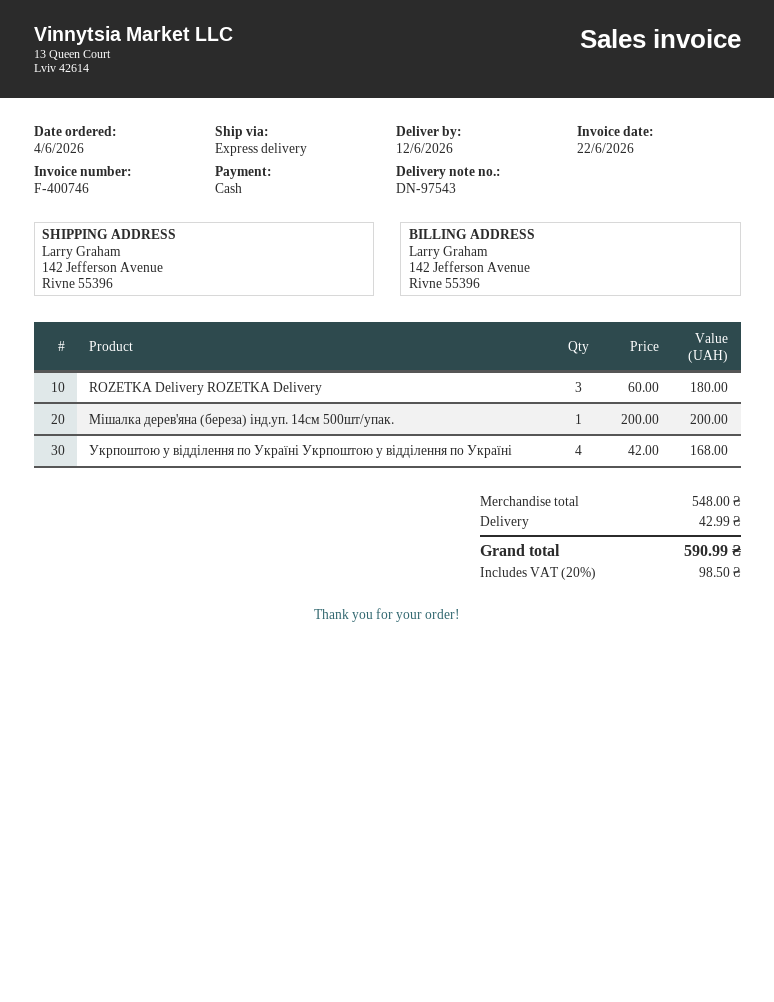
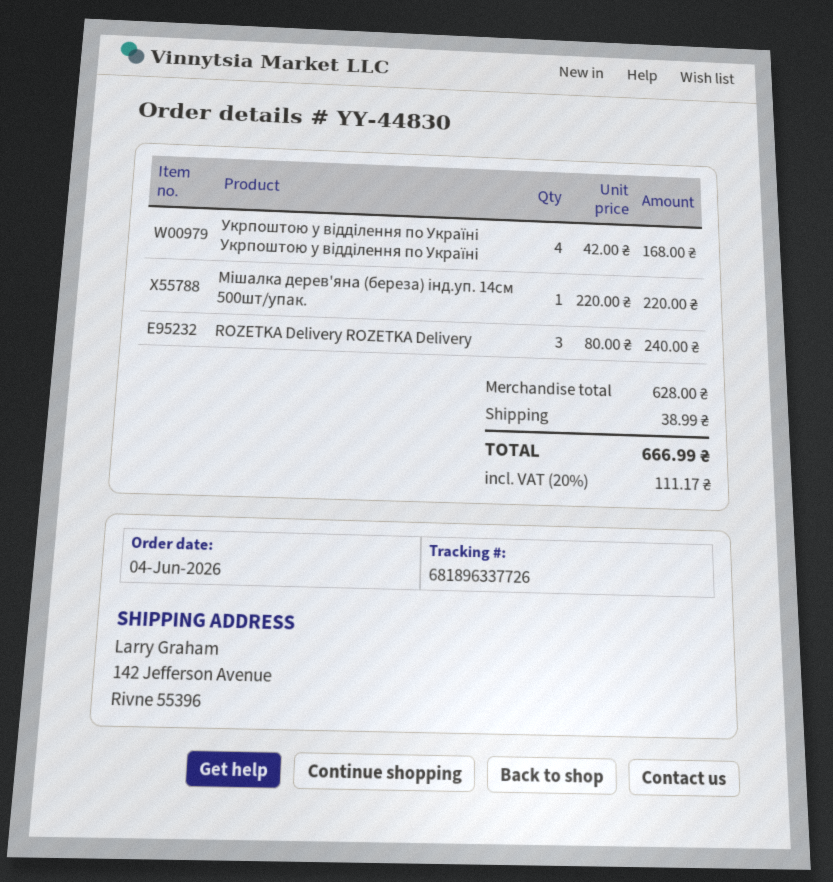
ROZETKA Delivery ROZETKA Delivery: 3 x 60.00 = 180.00 -> 3 x 80.00 = 240.00
Мішалка дерев'яна (береза) інд.уп. 14см 500шт/упак.: 1 x 200.00 = 200.00 -> 1 x 220.00 = 220.00
subtotal: 548.00 -> 628.00
shipping: 42.99 -> 38.99
tax: 20% = 98.50 -> 20% = 111.17
total: 590.99 -> 666.99

